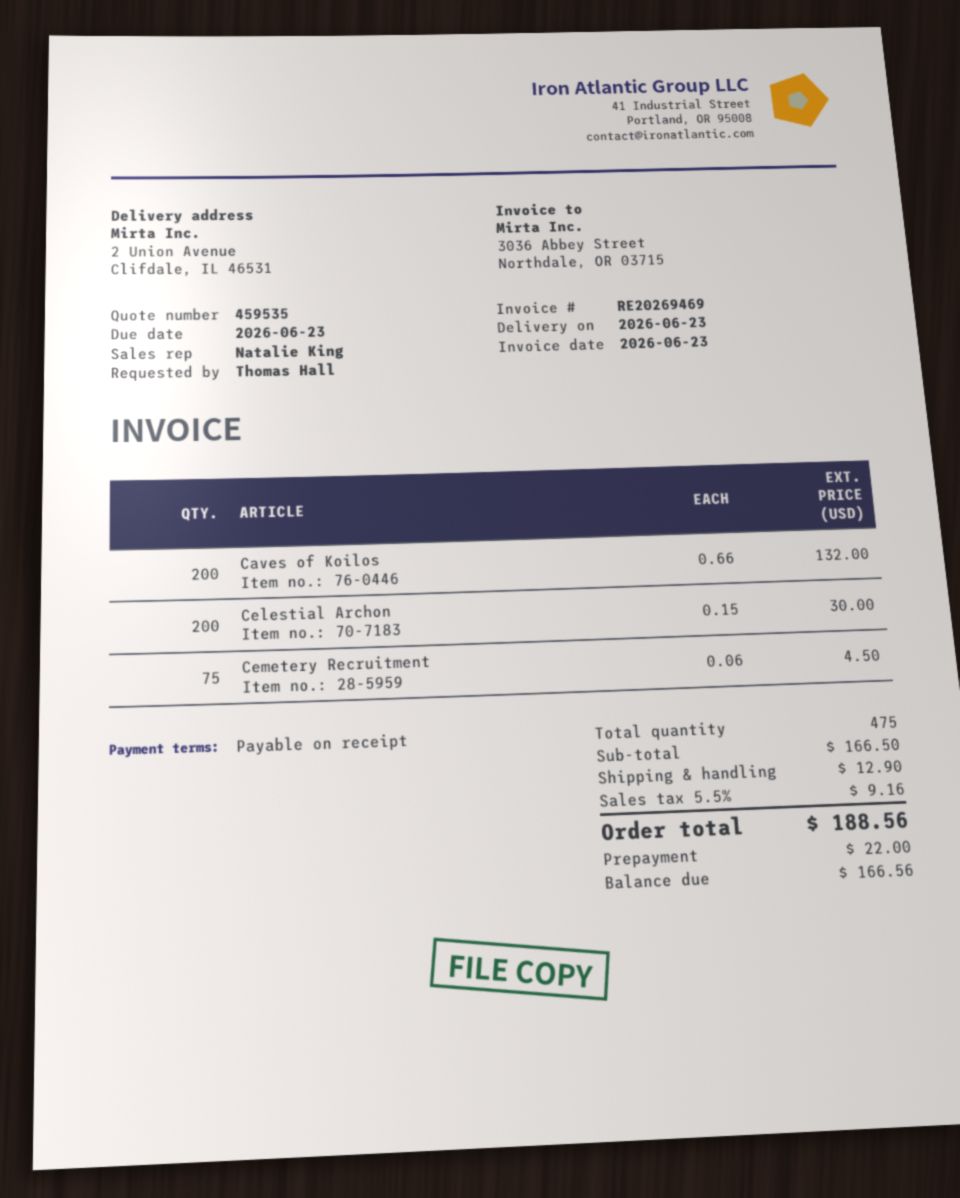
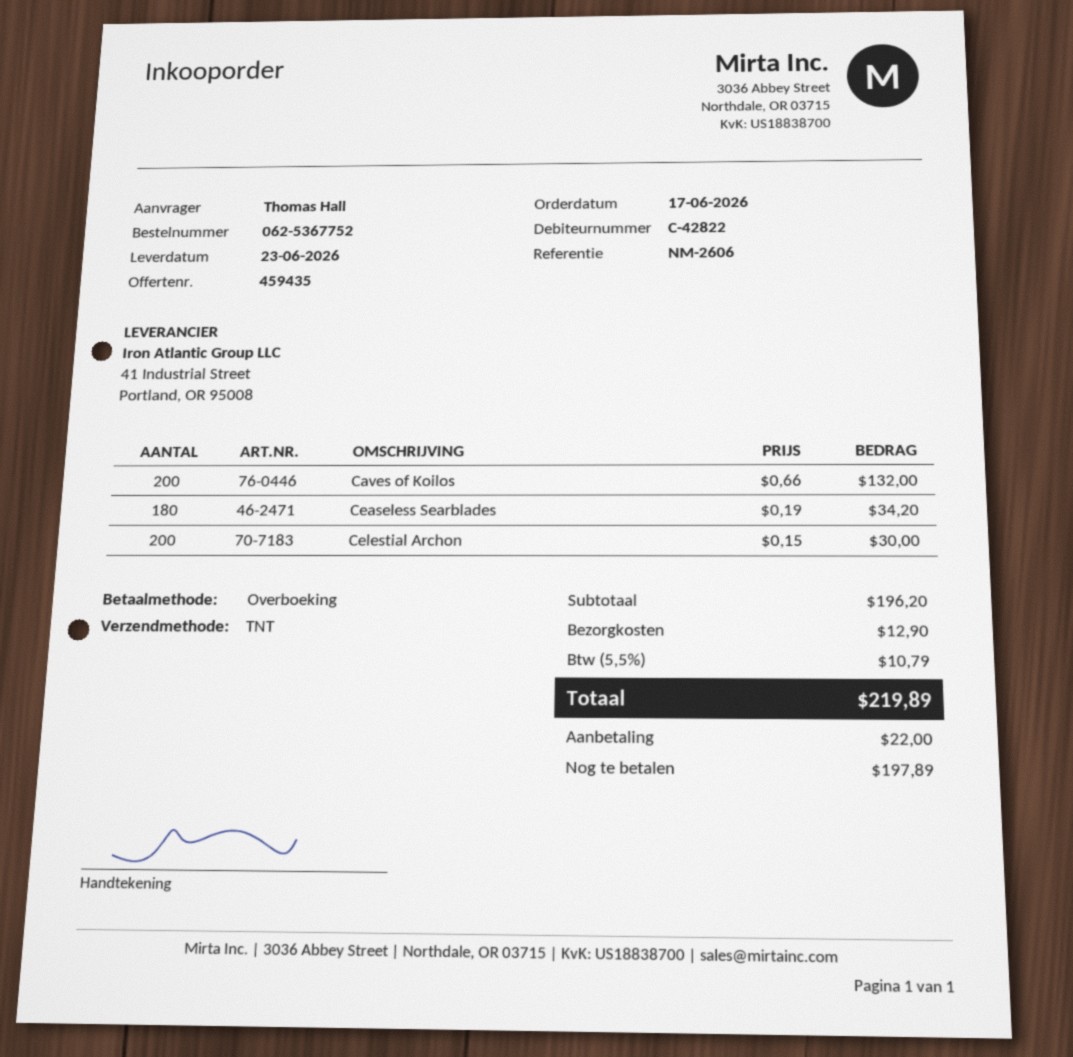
quote number: 459535 -> 459435
Cemetery Recruitment: 75 x 0.06 = 4.50 -> none
Ceaseless Searblades: none -> 180 x 0.19 = 34.20
subtotal: 166.50 -> 196.20
tax: 5.5% = 9.16 -> 5.5% = 10.79
total: 188.56 -> 219.89
balance: 166.56 -> 197.89

